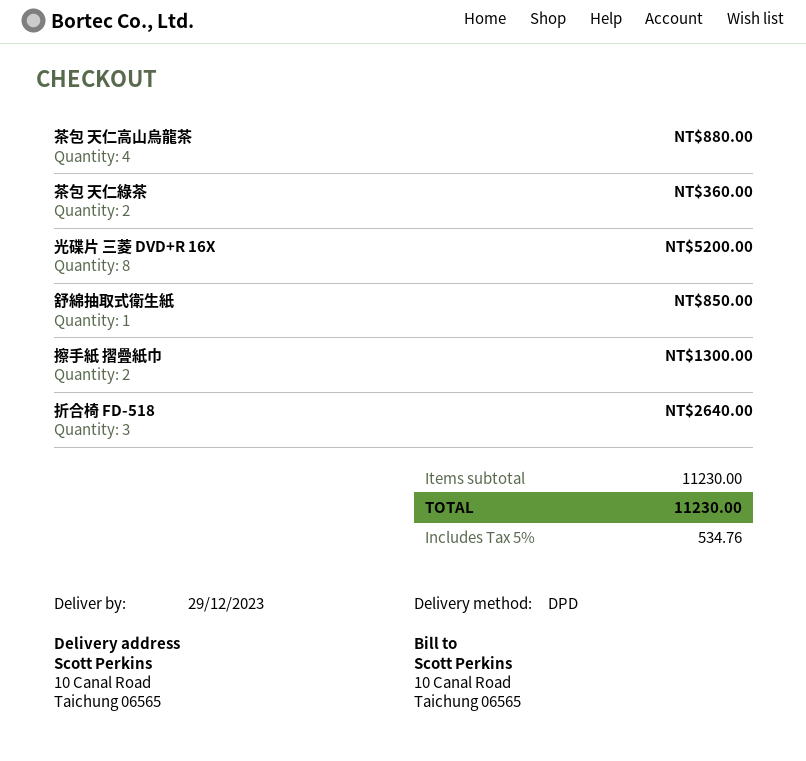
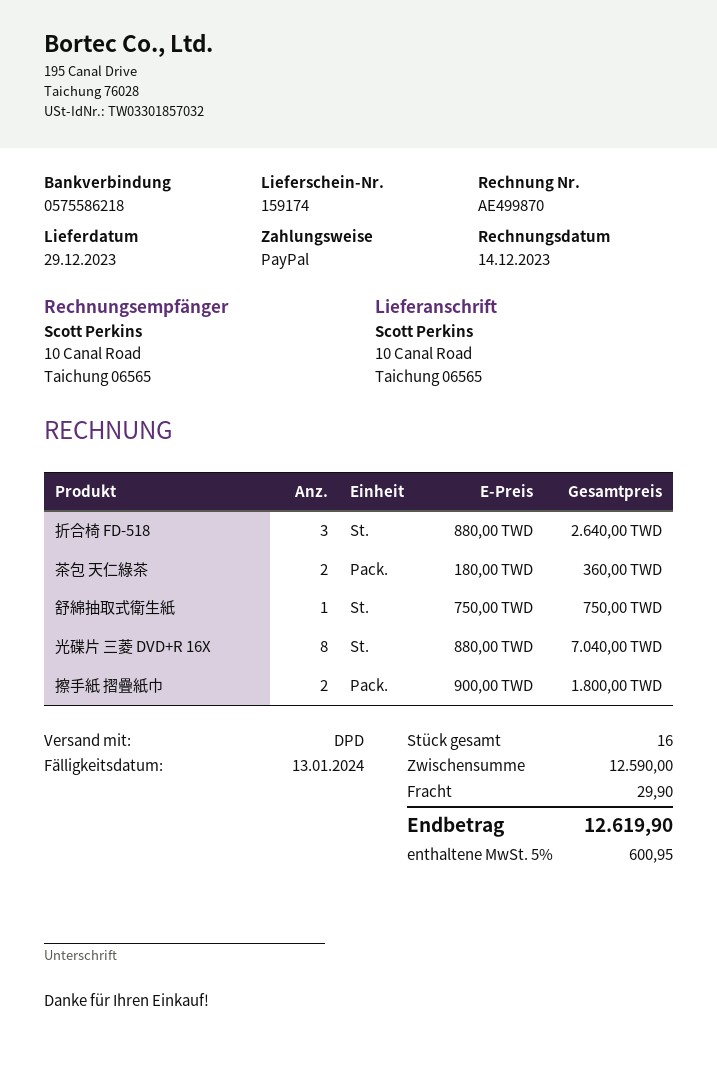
茶包 天仁高山烏龍茶: 4 for 880.00 -> none
光碟片 三菱 DVD+R 16X: 8 for 5200.00 -> 8 for 7040.00
舒綿抽取式衛生紙: 1 for 850.00 -> 1 for 750.00
擦手紙 摺疊紙巾: 2 for 1300.00 -> 2 for 1800.00
subtotal: 11230.00 -> 12590.00
shipping: none -> 29.90
tax: 5% = 534.76 -> 5% = 600.95
total: 11230.00 -> 12619.90

